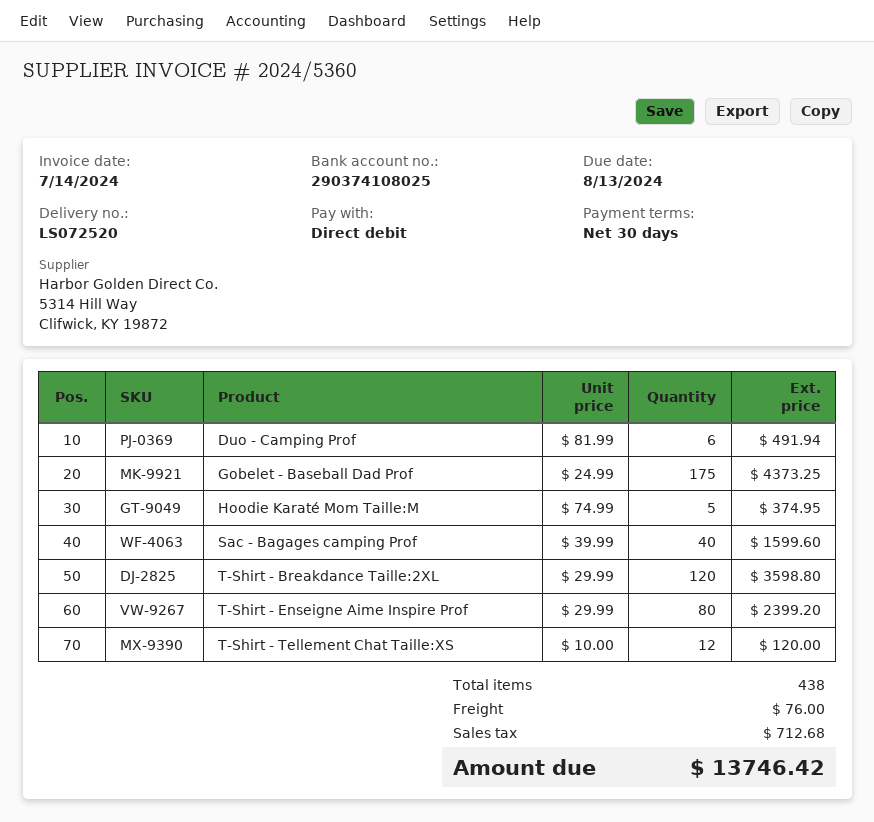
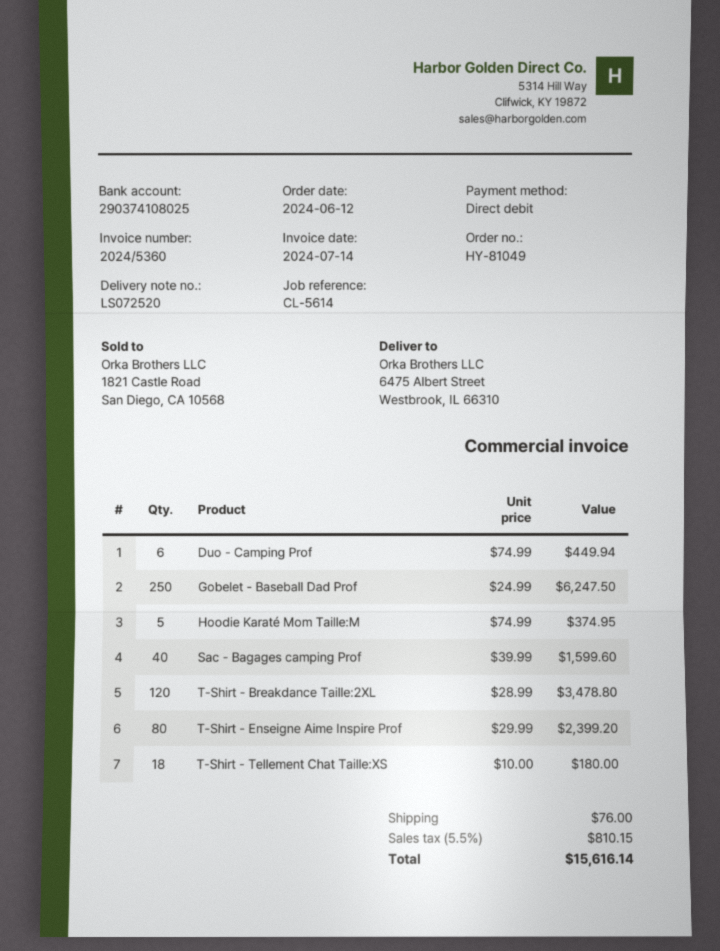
Duo - Camping Prof: 6 x 81.99 = 491.94 -> 6 x 74.99 = 449.94
Gobelet - Baseball Dad Prof: 175 x 24.99 = 4373.25 -> 250 x 24.99 = 6247.50
T-Shirt - Breakdance Taille:2XL: 120 x 29.99 = 3598.80 -> 120 x 28.99 = 3478.80
T-Shirt - Tellement Chat Taille:XS: 12 x 10.00 = 120.00 -> 18 x 10.00 = 180.00
tax: 712.68 -> 810.15
total: 13746.42 -> 15616.14

